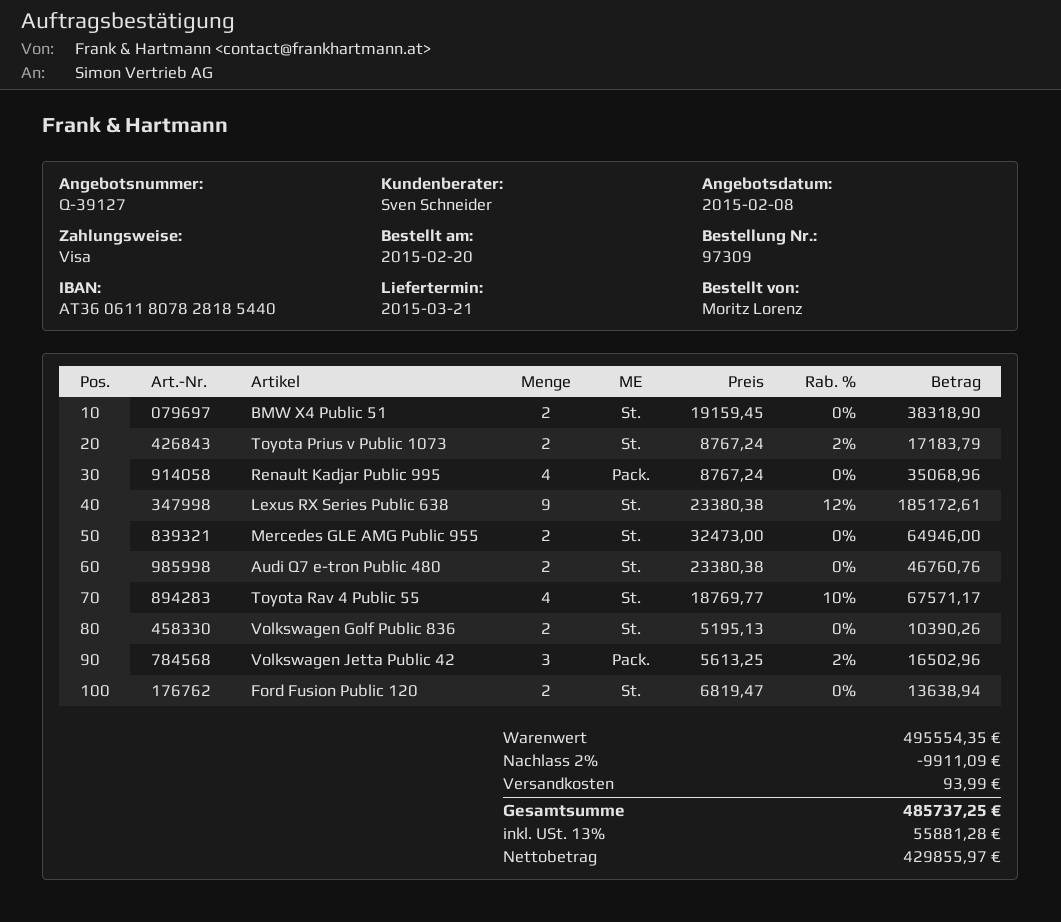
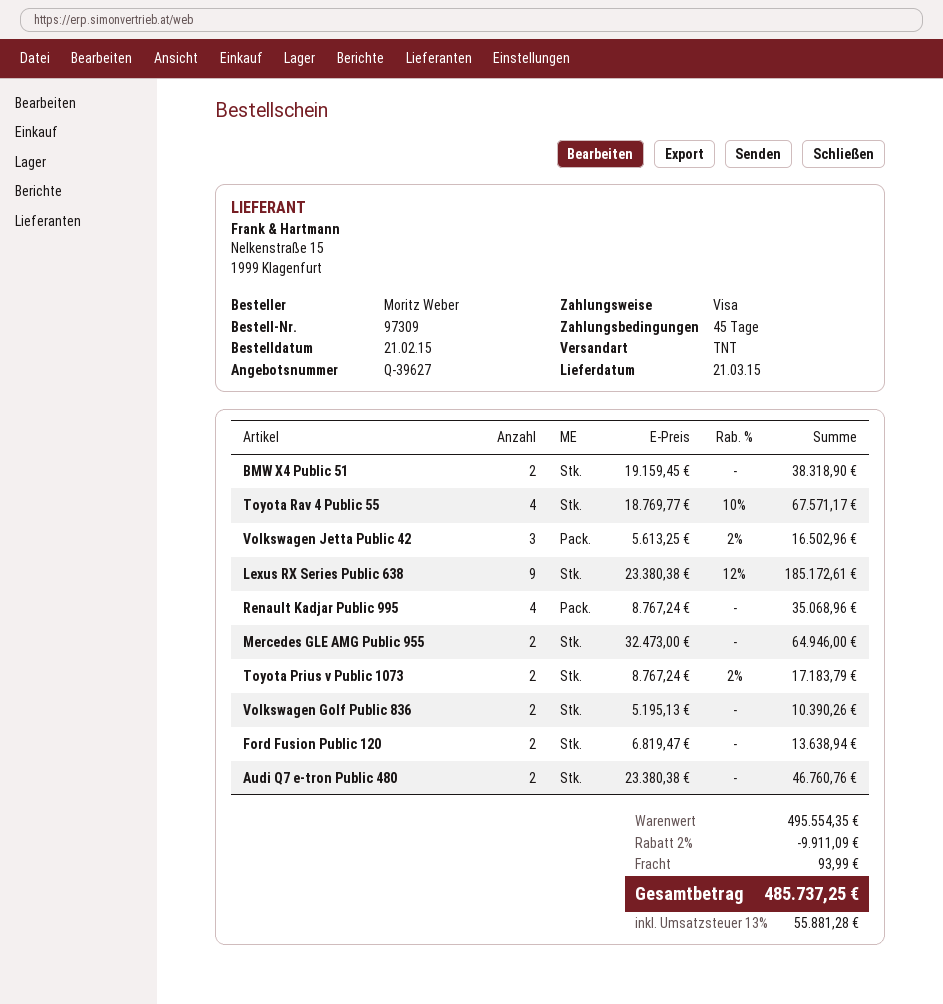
quote number: Q-39127 -> Q-39627
order date: 2015-02-20 -> 2015-02-21
ordered by: Moritz Lorenz -> Moritz Weber

